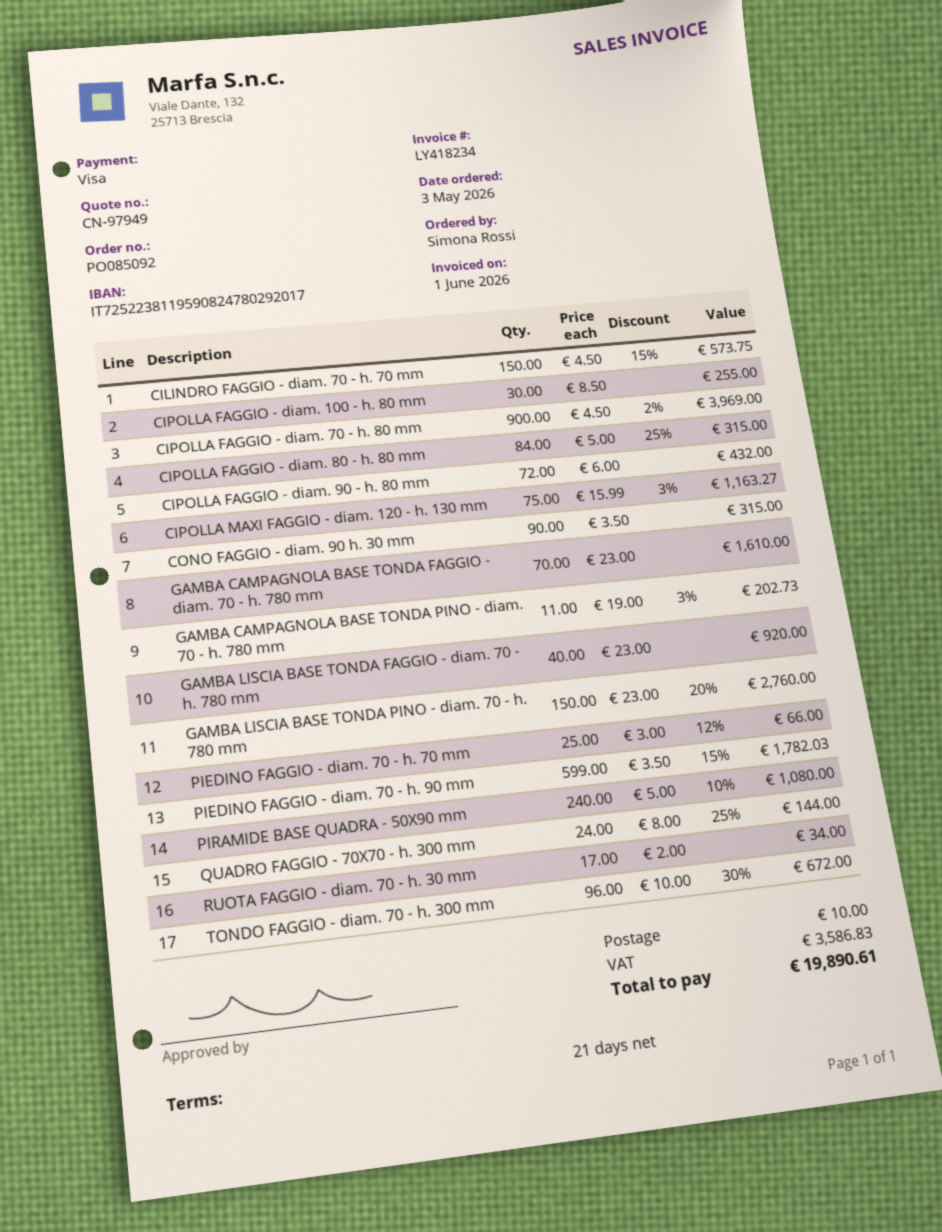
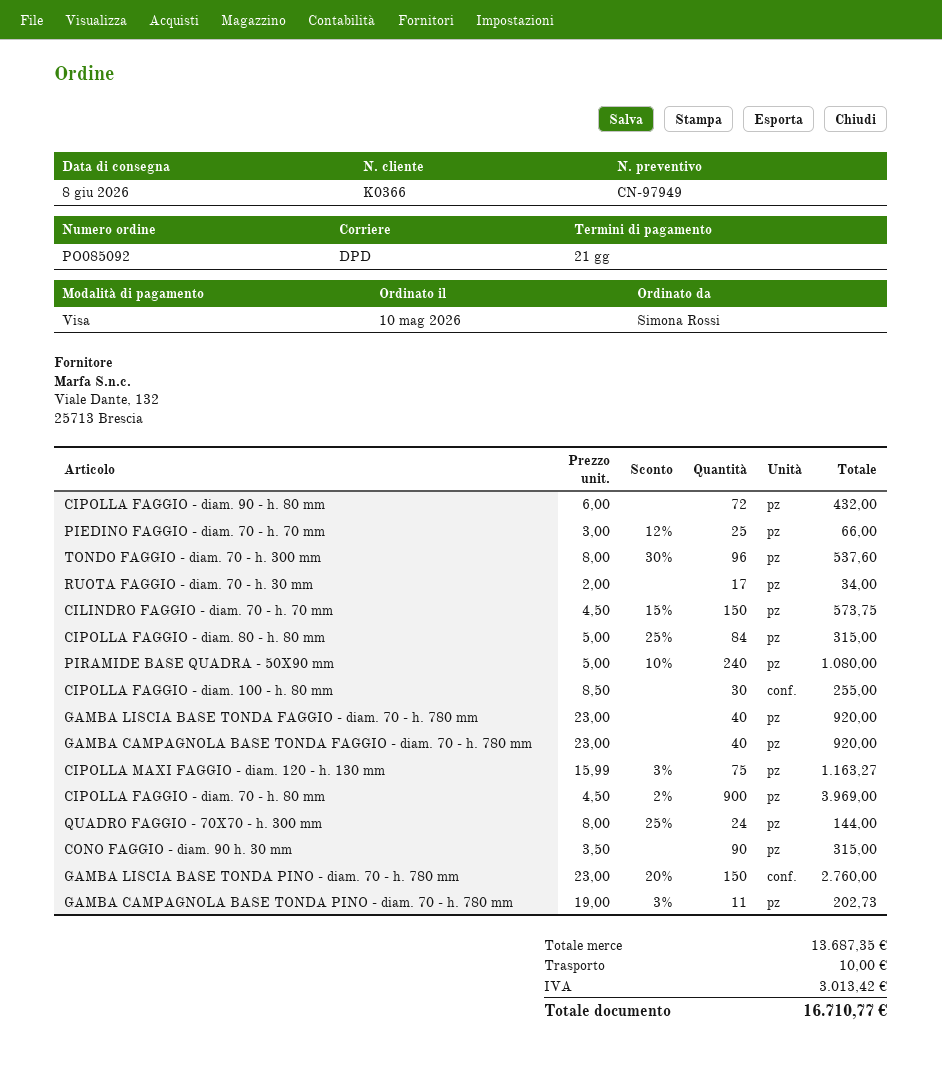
order date: 2026-05-03 -> 2026-05-10
GAMBA CAMPAGNOLA BASE TONDA FAGGIO - diam. 70 - h. 780 mm: 70 x 23.00 = 1610.00 -> 40 x 23.00 = 920.00
PIEDINO FAGGIO - diam. 70 - h. 90 mm: 599 x 3.50 - 15% = 1782.03 -> none
TONDO FAGGIO - diam. 70 - h. 300 mm: 96 x 10.00 - 30% = 672.00 -> 96 x 8.00 - 30% = 537.60
tax: 3586.83 -> 3013.42
total: 19890.61 -> 16710.77

